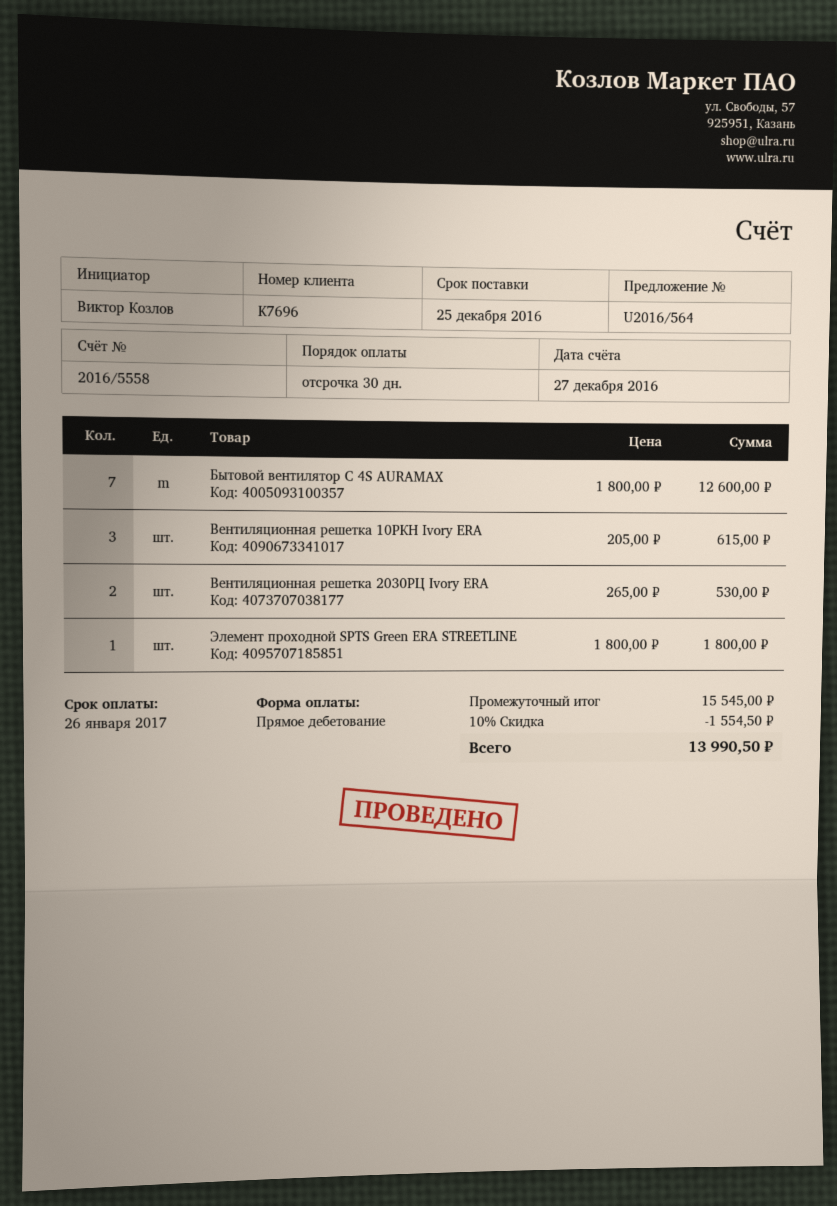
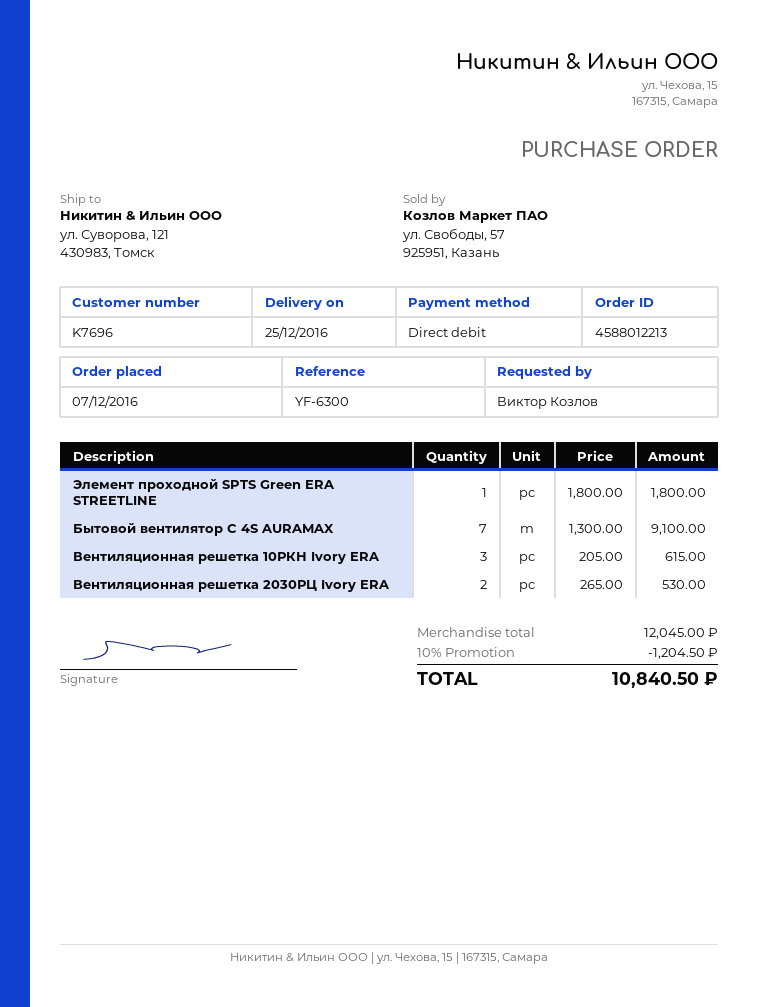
Бытовой вентилятор C 4S AURAMAX: 7 x 1800.00 = 12600.00 -> 7 x 1300.00 = 9100.00
subtotal: 15545.00 -> 12045.00
discount: 10% = 1554.50 -> 10% = 1204.50
total: 13990.50 -> 10840.50

